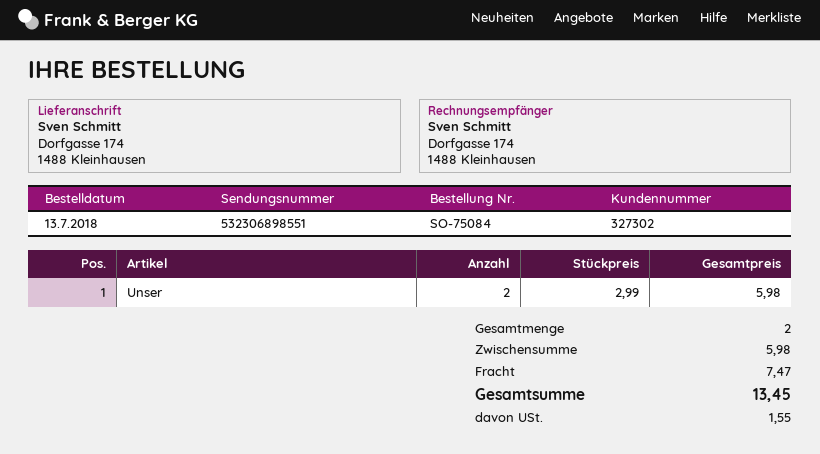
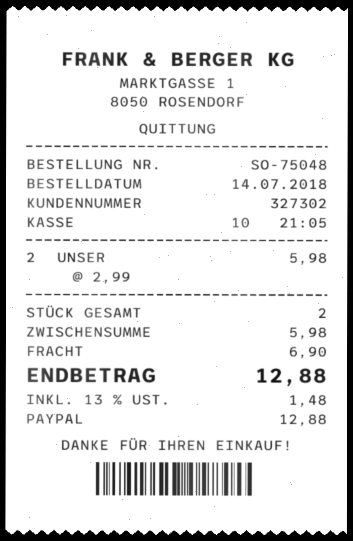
order number: SO-75084 -> SO-75048
order date: 2018-07-13 -> 2018-07-14
shipping: 7.47 -> 6.90
tax: 1.55 -> 1.48
total: 13.45 -> 12.88

